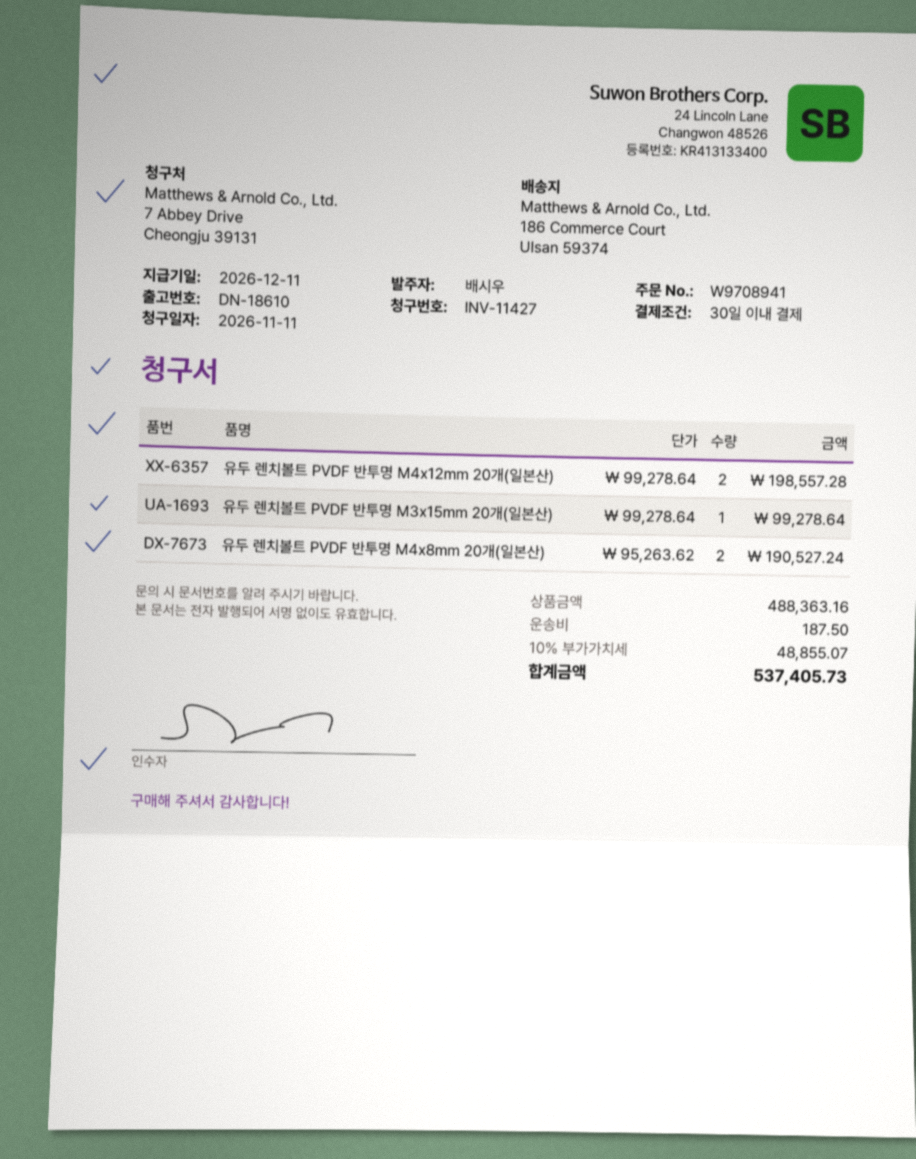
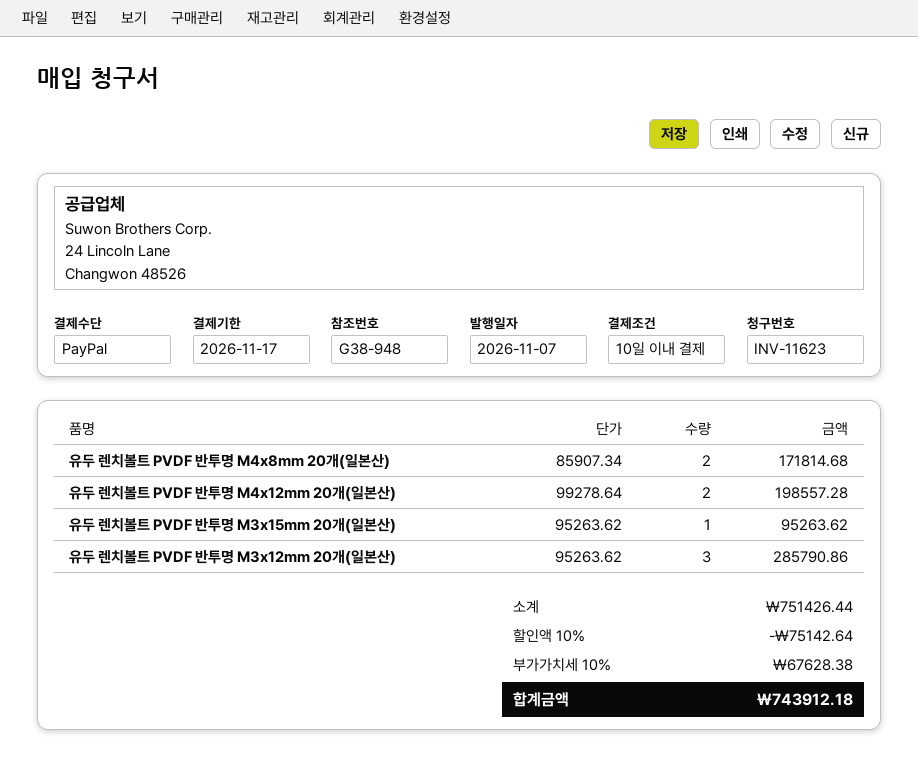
invoice number: INV-11427 -> INV-11623
invoice date: 2026-11-11 -> 2026-11-07
payment terms: 30 days -> 10 days
due date: 2026-12-11 -> 2026-11-17
유두 렌치볼트 PVDF 반투명 M3x15mm 20개(일본산): 1 x 99278.64 = 99278.64 -> 1 x 95263.62 = 95263.62
유두 렌치볼트 PVDF 반투명 M4x8mm 20개(일본산): 2 x 95263.62 = 190527.24 -> 2 x 85907.34 = 171814.68
유두 렌치볼트 PVDF 반투명 M3x12mm 20개(일본산): none -> 3 x 95263.62 = 285790.86
subtotal: 488363.16 -> 751426.44
discount: none -> 10% = 75142.64
shipping: 187.50 -> none
tax: 10% = 48855.07 -> 10% = 67628.38
total: 537405.73 -> 743912.18

